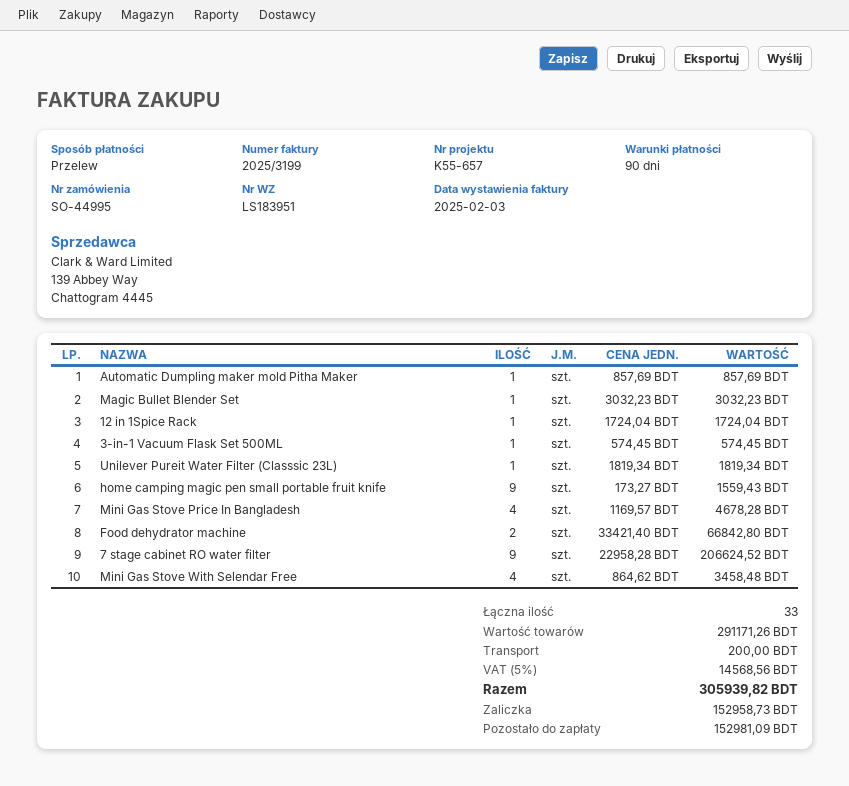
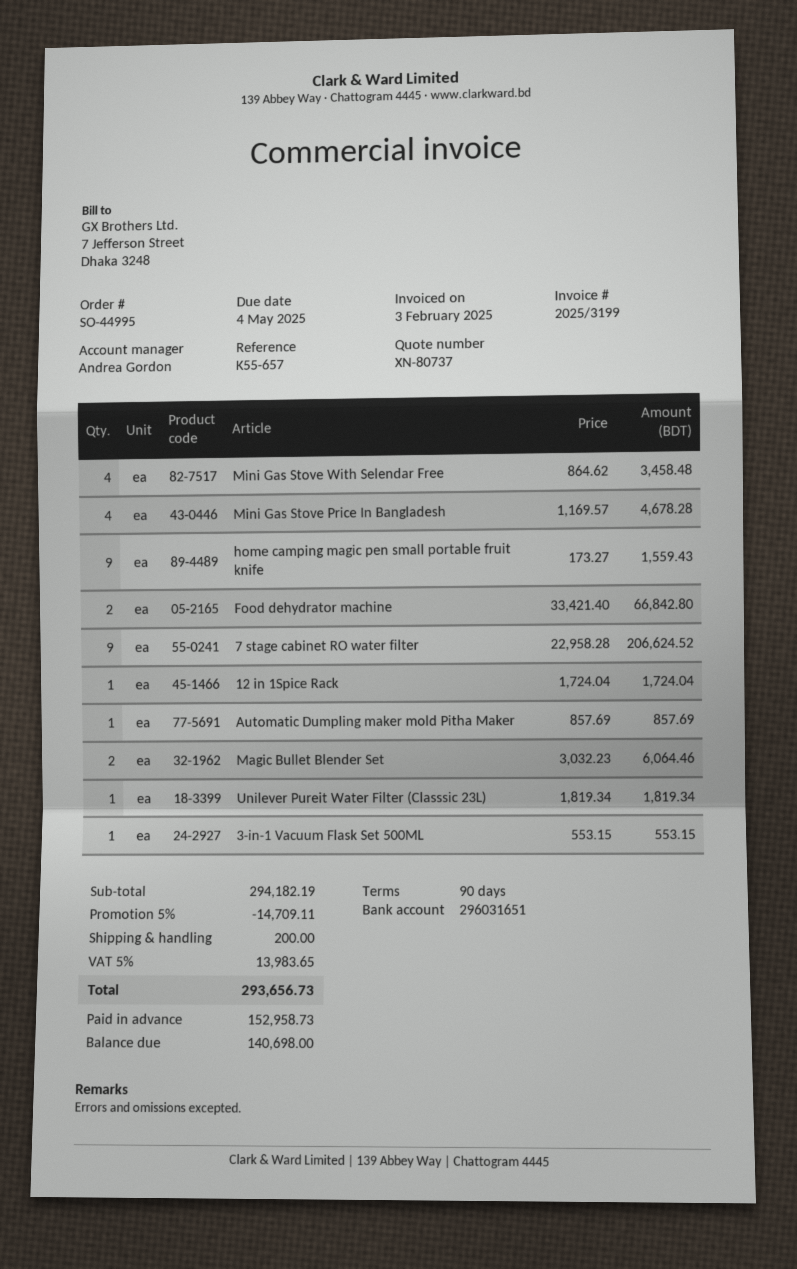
Magic Bullet Blender Set: 1 x 3032.23 = 3032.23 -> 2 x 3032.23 = 6064.46
3-in-1 Vacuum Flask Set 500ML: 1 x 574.45 = 574.45 -> 1 x 553.15 = 553.15
subtotal: 291171.26 -> 294182.19
discount: none -> 5% = 14709.11
tax: 5% = 14568.56 -> 5% = 13983.65
total: 305939.82 -> 293656.73
balance: 152981.09 -> 140698.00

